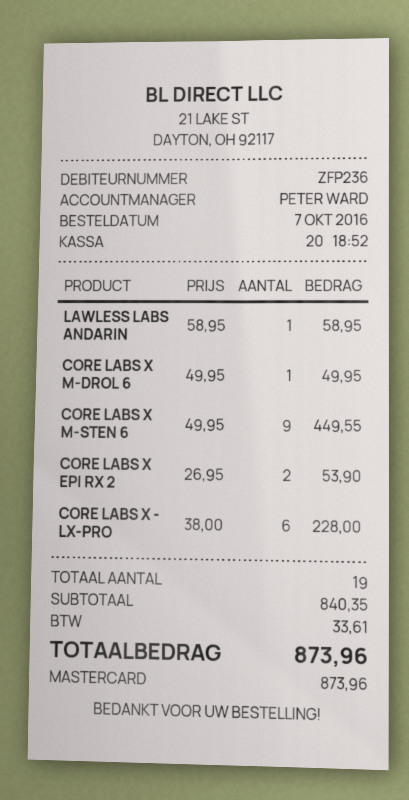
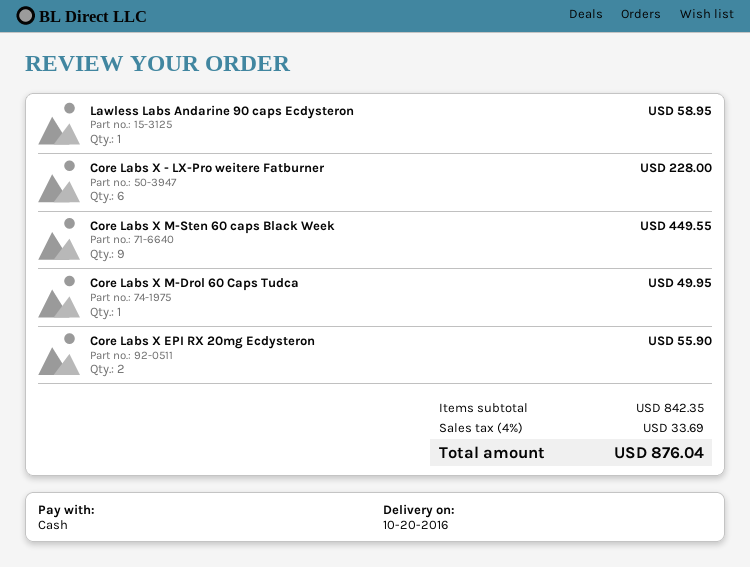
payment method: Mastercard -> cash
CORE LABS X EPI RX 2: 2 for 53.90 -> 2 for 55.90
subtotal: 840.35 -> 842.35
tax: 33.61 -> 33.69
total: 873.96 -> 876.04

